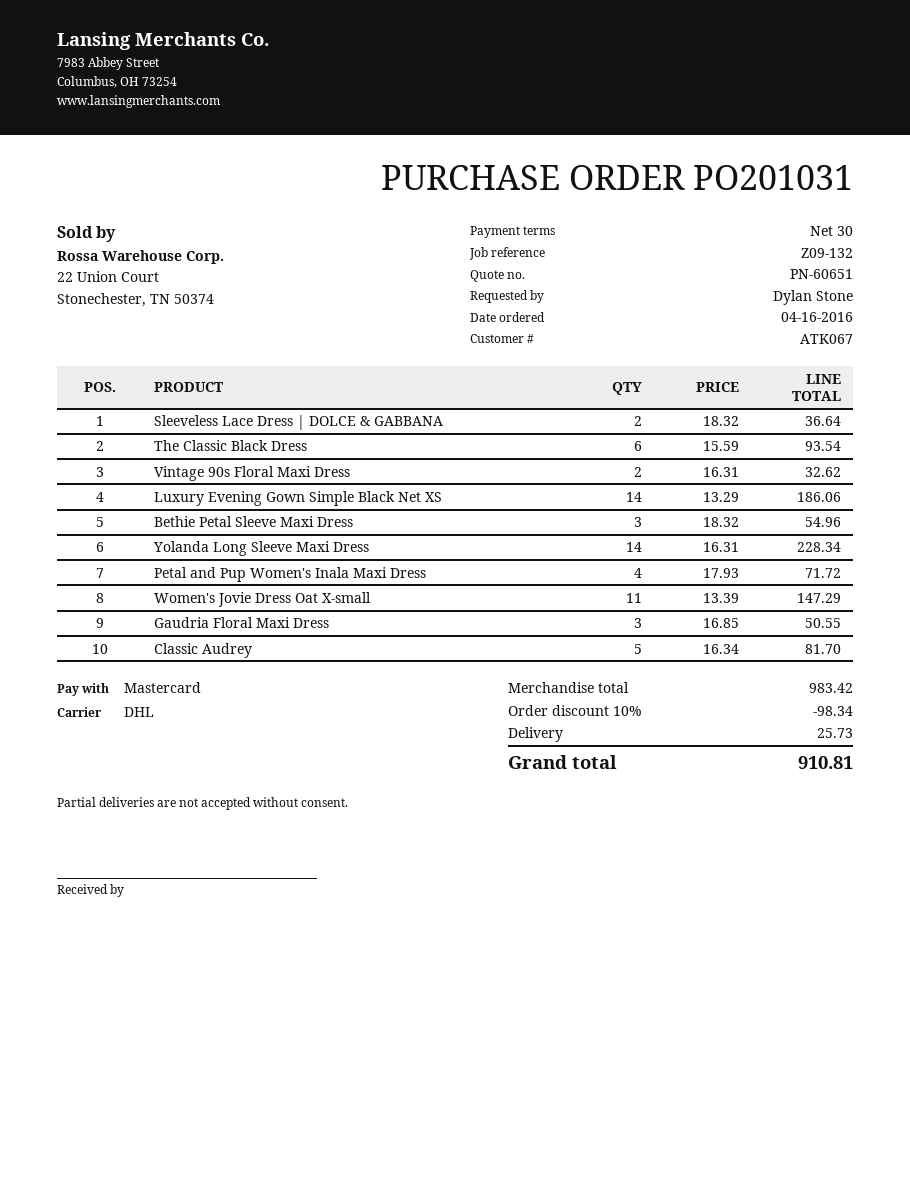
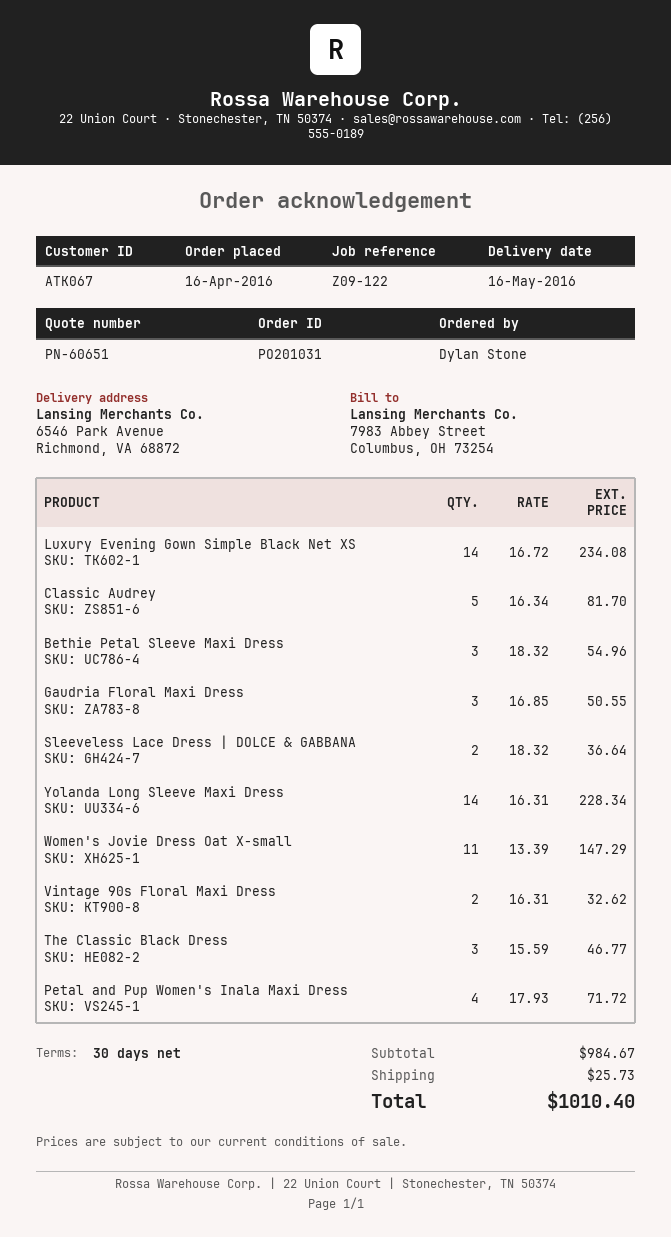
reference: Z09-132 -> Z09-122
The Classic Black Dress: 6 x 15.59 = 93.54 -> 3 x 15.59 = 46.77
Luxury Evening Gown Simple Black Net XS: 14 x 13.29 = 186.06 -> 14 x 16.72 = 234.08
subtotal: 983.42 -> 984.67
discount: 10% = 98.34 -> none
total: 910.81 -> 1010.40

